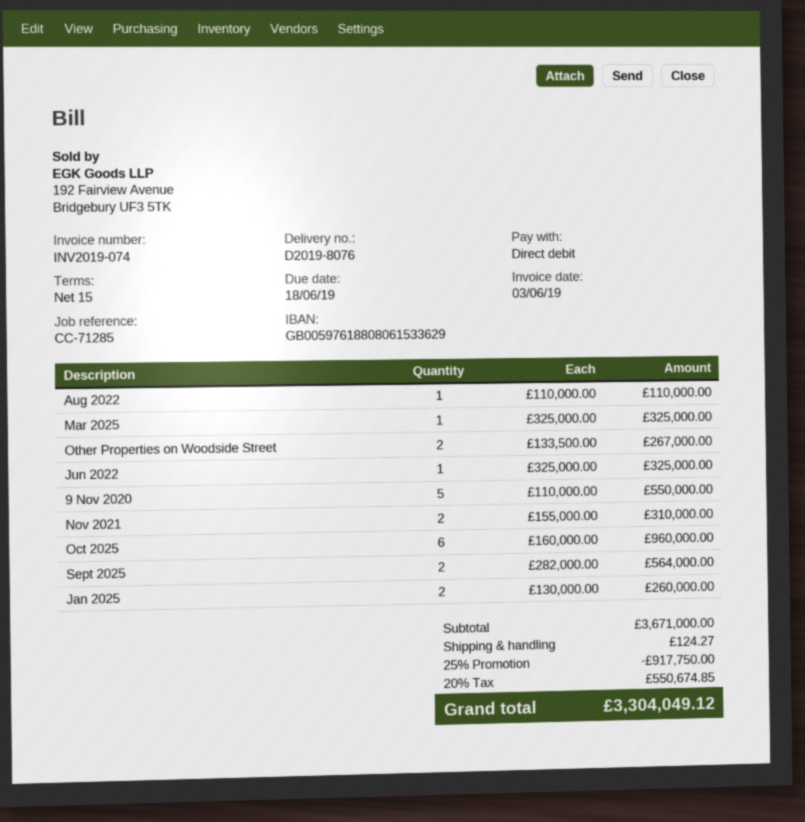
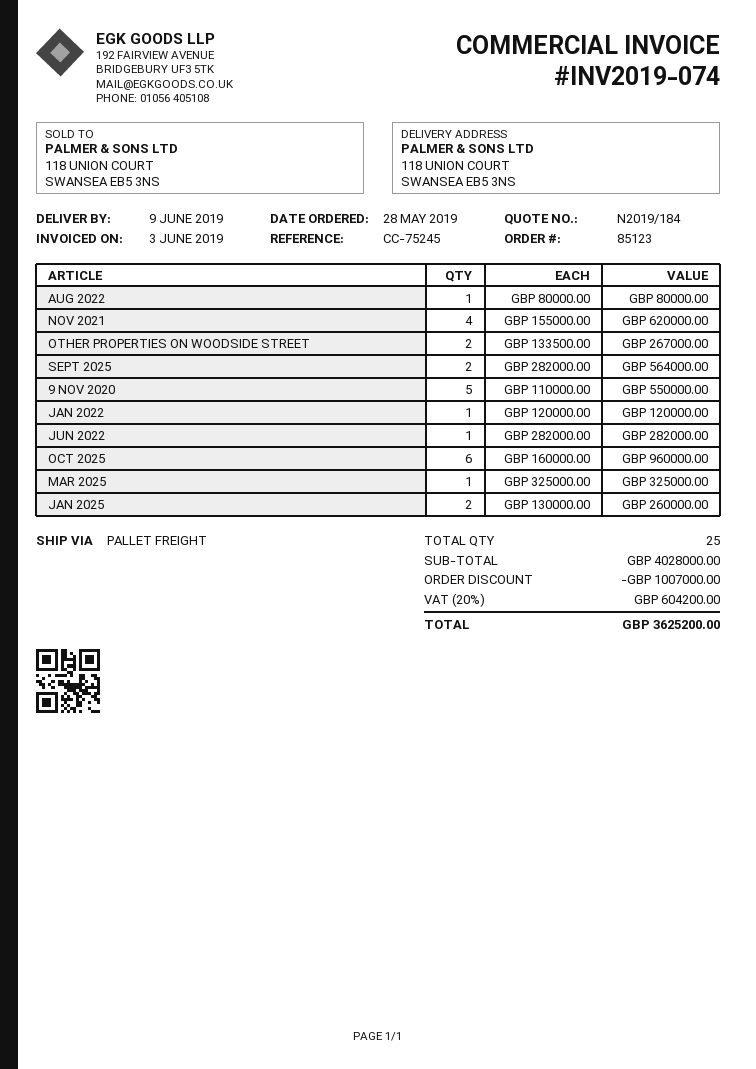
reference: CC-71285 -> CC-75245
Aug 2022: 1 x 110000.00 = 110000.00 -> 1 x 80000.00 = 80000.00
Jun 2022: 1 x 325000.00 = 325000.00 -> 1 x 282000.00 = 282000.00
Nov 2021: 2 x 155000.00 = 310000.00 -> 4 x 155000.00 = 620000.00
JAN 2022: none -> 1 x 120000.00 = 120000.00
subtotal: 3671000.00 -> 4028000.00
discount: 917750.00 -> 1007000.00
shipping: 124.27 -> none
tax: 20% = 550674.85 -> 20% = 604200.00
total: 3304049.12 -> 3625200.00

